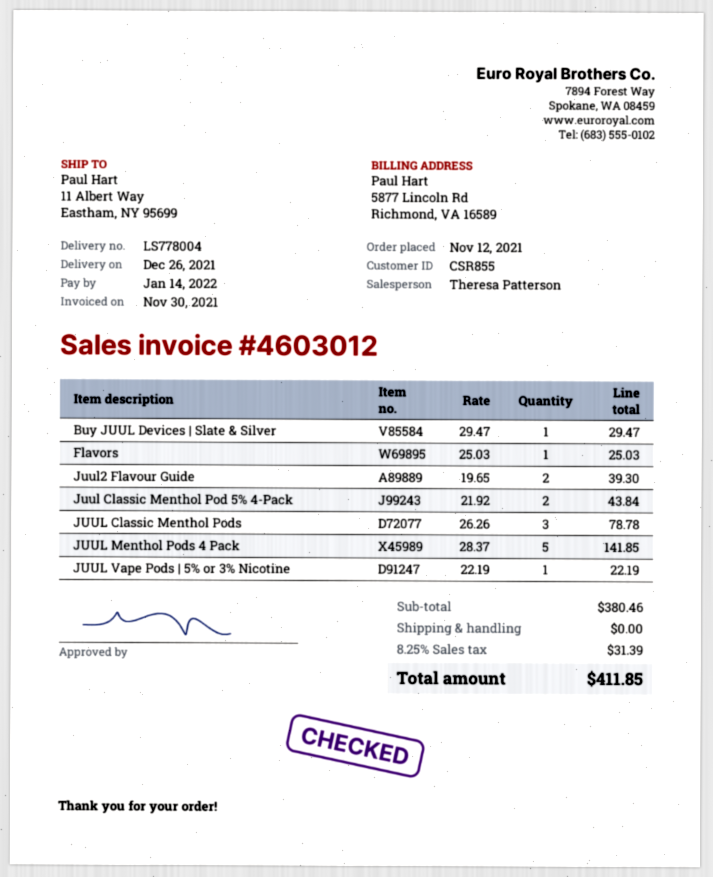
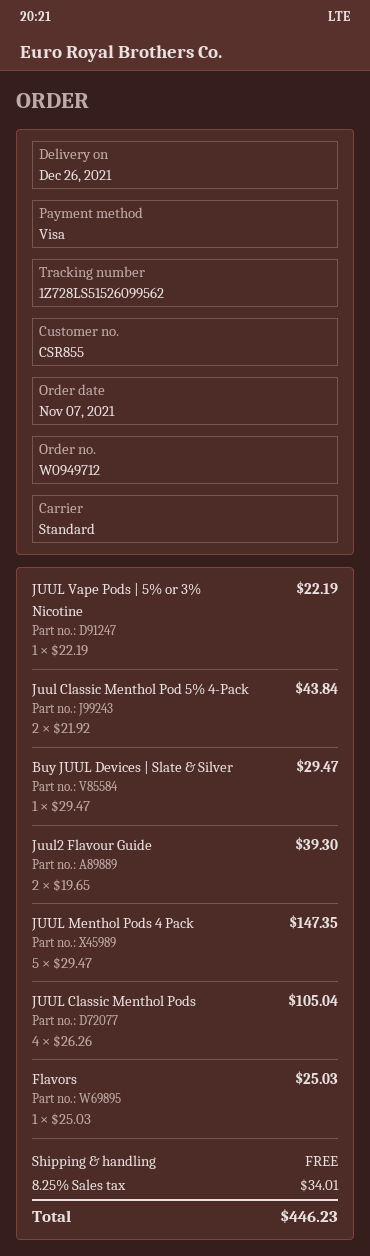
order date: 2021-11-12 -> 2021-11-07
JUUL Classic Menthol Pods: 3 x 26.26 = 78.78 -> 4 x 26.26 = 105.04
JUUL Menthol Pods 4 Pack: 5 x 28.37 = 141.85 -> 5 x 29.47 = 147.35
tax: 8.25% = 31.39 -> 8.25% = 34.01
total: 411.85 -> 446.23

